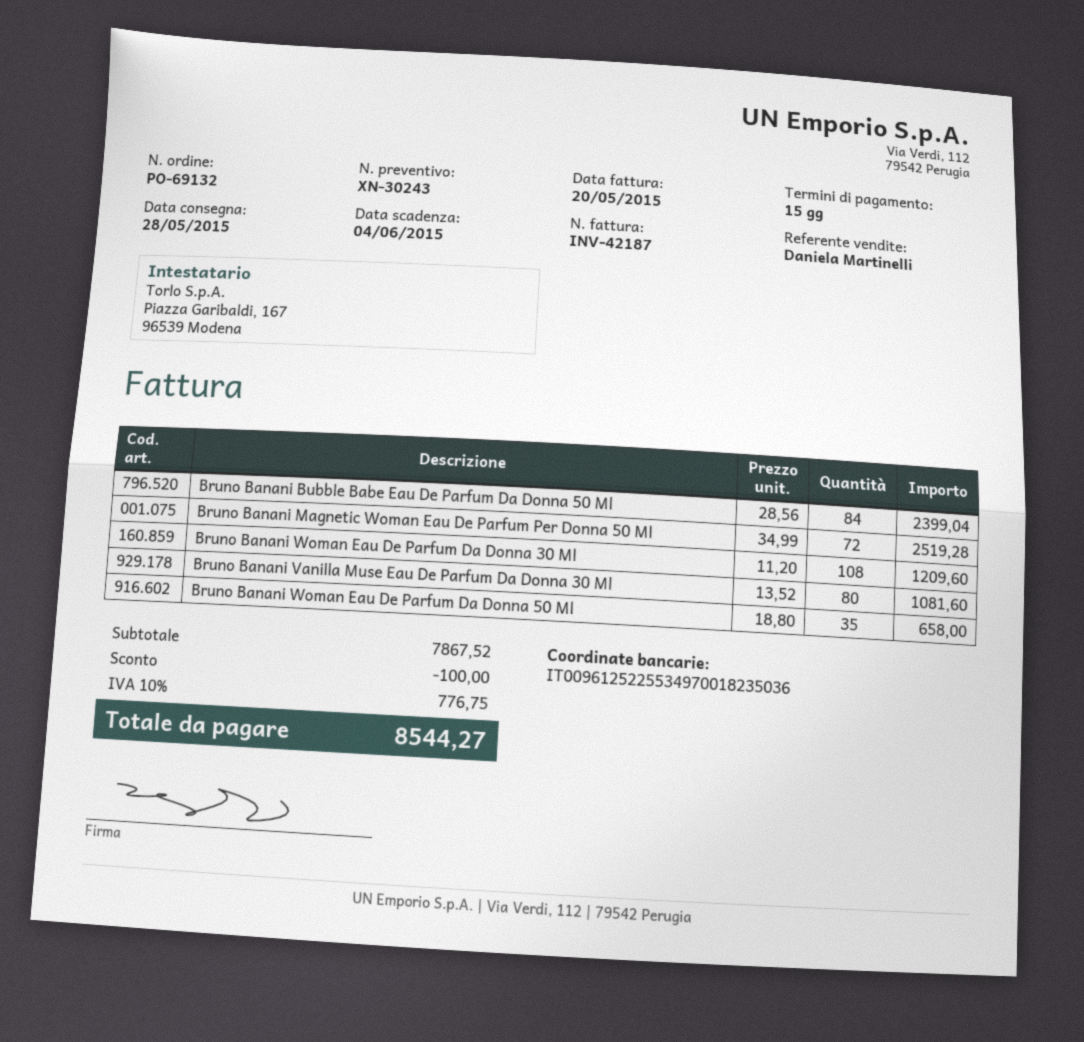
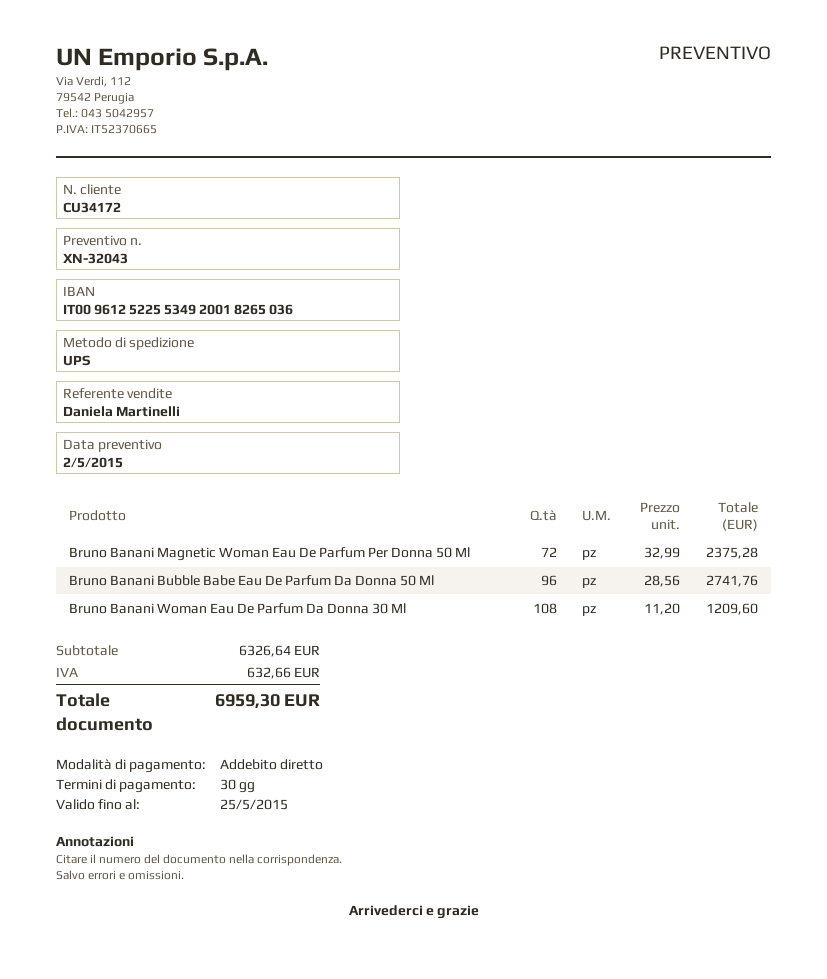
quote number: XN-30243 -> XN-32043
payment terms: 15 days -> 30 days
bank account: IT0096125225534970018235036 -> IT0096125225534920018265036
Bruno Banani Bubble Babe Eau De Parfum Da Donna 50 Ml: 84 x 28.56 = 2399.04 -> 96 x 28.56 = 2741.76
Bruno Banani Magnetic Woman Eau De Parfum Per Donna 50 Ml: 72 x 34.99 = 2519.28 -> 72 x 32.99 = 2375.28
Bruno Banani Vanilla Muse Eau De Parfum Da Donna 30 Ml: 80 x 13.52 = 1081.60 -> none
Bruno Banani Woman Eau De Parfum Da Donna 50 Ml: 35 x 18.80 = 658.00 -> none
subtotal: 7867.52 -> 6326.64
discount: 100.00 -> none
tax: 776.75 -> 632.66
total: 8544.27 -> 6959.30

